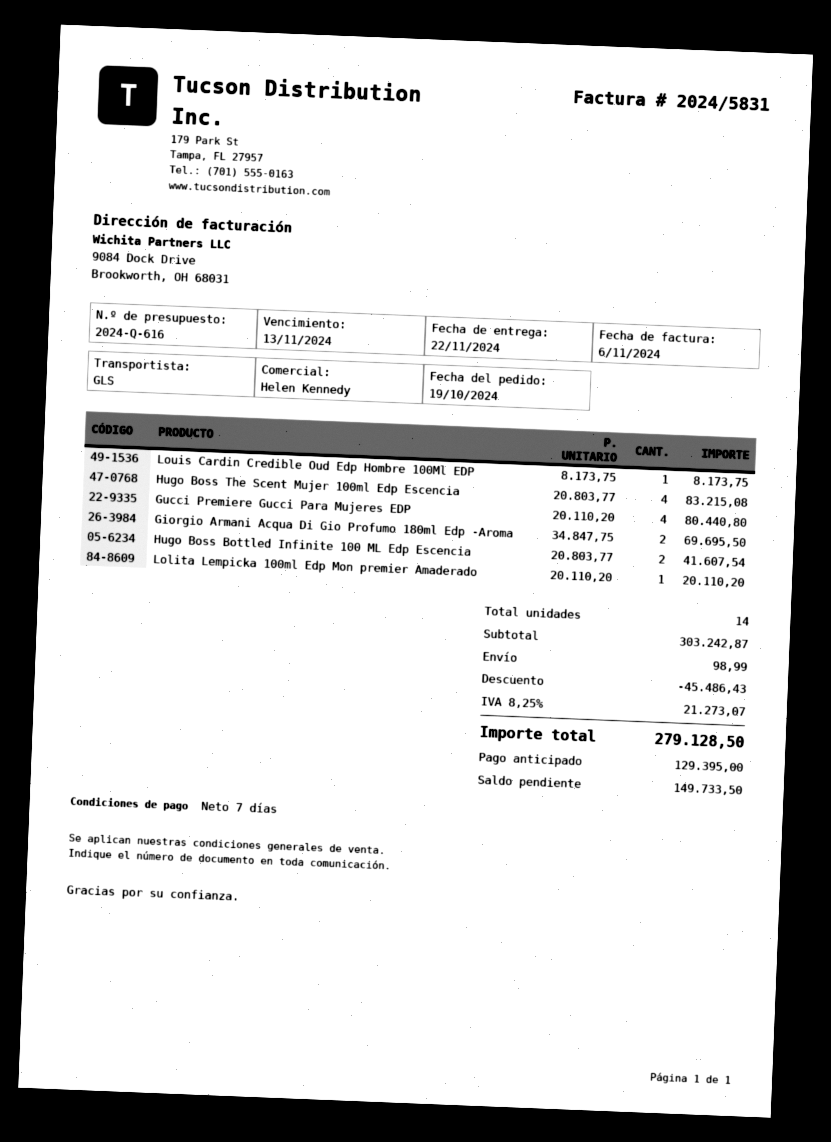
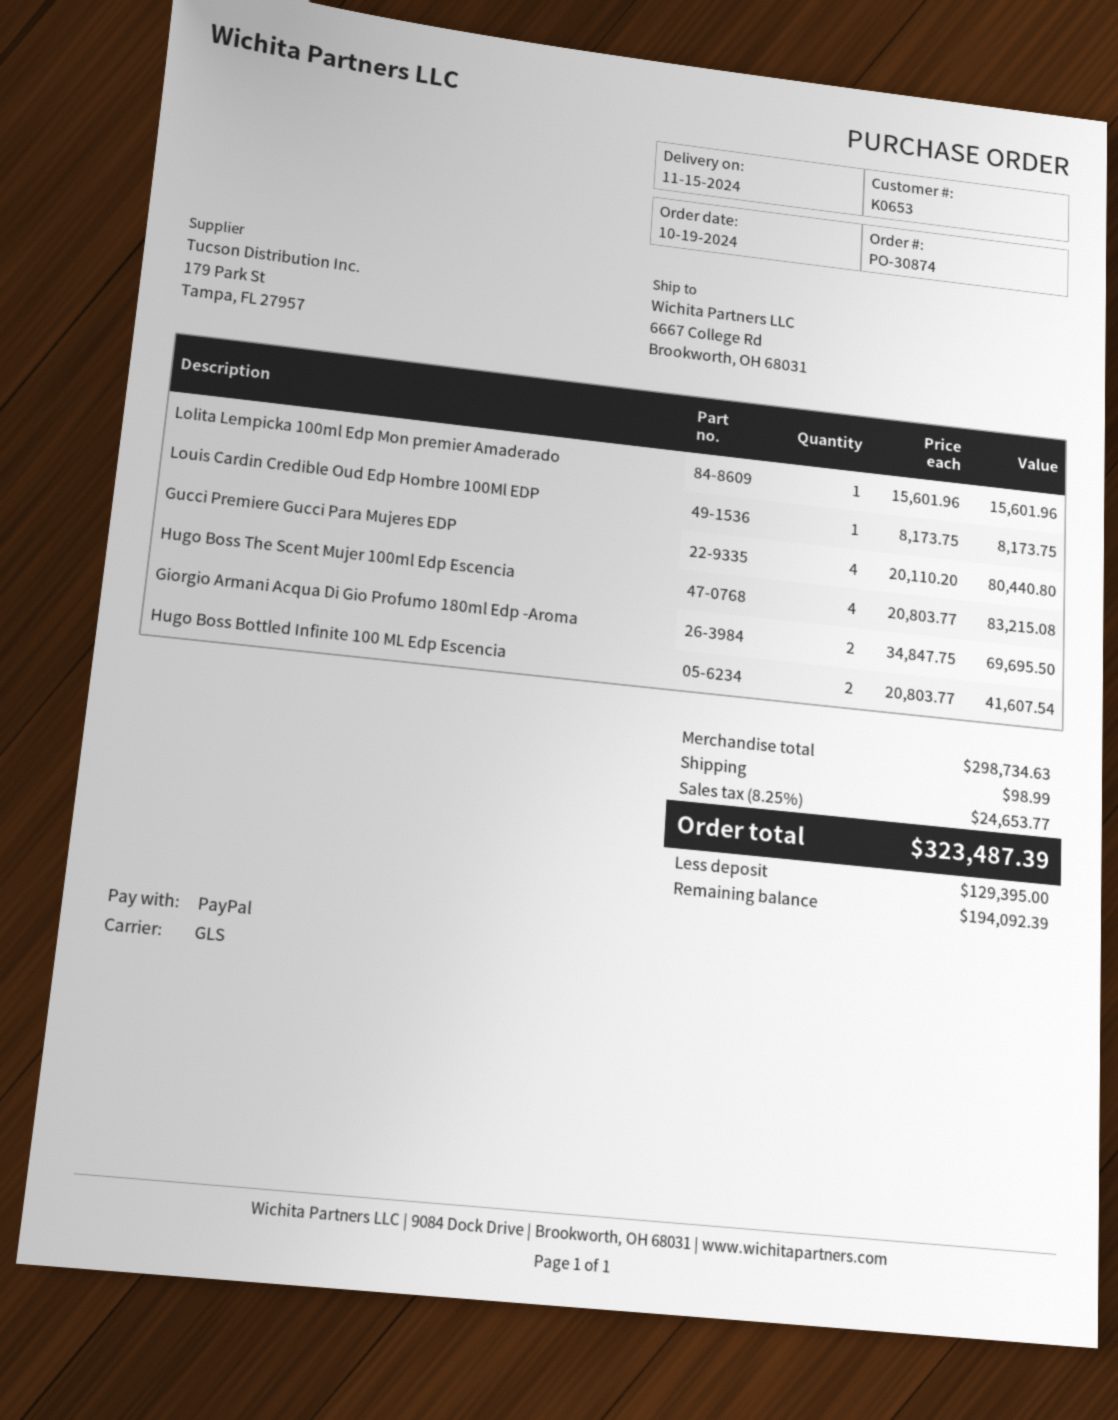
delivery date: 2024-11-22 -> 2024-11-15
Lolita Lempicka 100ml Edp Mon premier Amaderado: 1 x 20110.20 = 20110.20 -> 1 x 15601.96 = 15601.96
subtotal: 303242.87 -> 298734.63
discount: 45486.43 -> none
tax: 8.25% = 21273.07 -> 8.25% = 24653.77
total: 279128.50 -> 323487.39
balance: 149733.50 -> 194092.39

